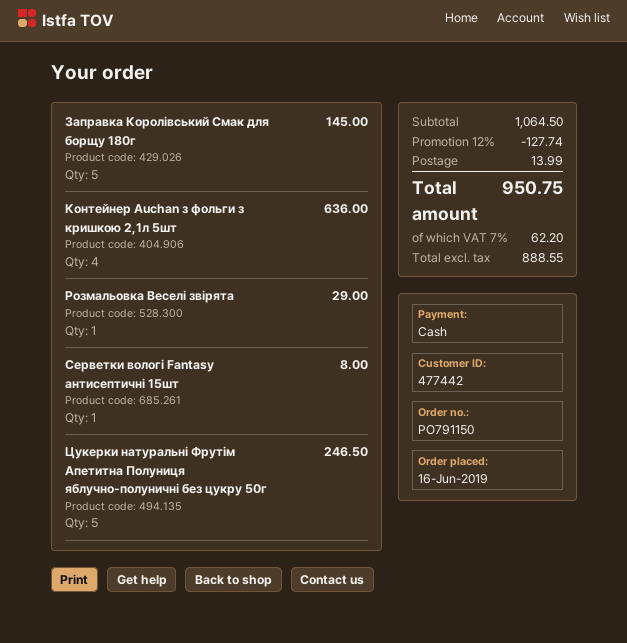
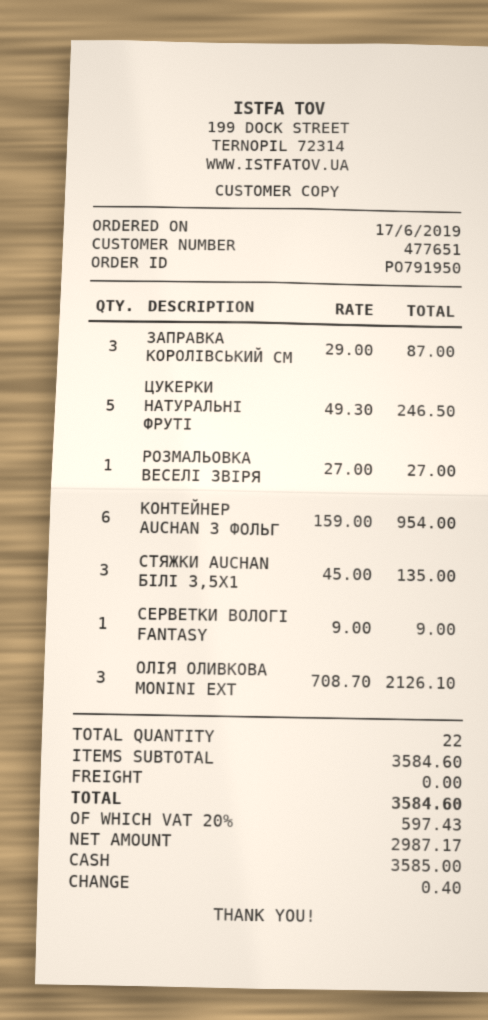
order number: PO791150 -> PO791950
order date: 2019-06-16 -> 2019-06-17
customer number: 477442 -> 477651
Заправка Королівський Смак для борщу 180г: 5 for 145.00 -> 3 for 87.00
Контейнер Auchan з фольги з кришкою 2,1л 5шт: 4 for 636.00 -> 6 for 954.00
Розмальовка Веселі звірята: 1 for 29.00 -> 1 for 27.00
Серветки вологі Fantasy антисептичні 15шт: 1 for 8.00 -> 1 for 9.00
СТЯЖКИ AUCHAN БІЛІ 3,5Х1: none -> 3 for 135.00
ОЛІЯ ОЛИВКОВА MONINI EXT: none -> 3 for 2126.10
subtotal: 1064.50 -> 3584.60
discount: 12% = 127.74 -> none
shipping: 13.99 -> 0.00
net: 888.55 -> 2987.17
tax: 7% = 62.20 -> 20% = 597.43
total: 950.75 -> 3584.60

